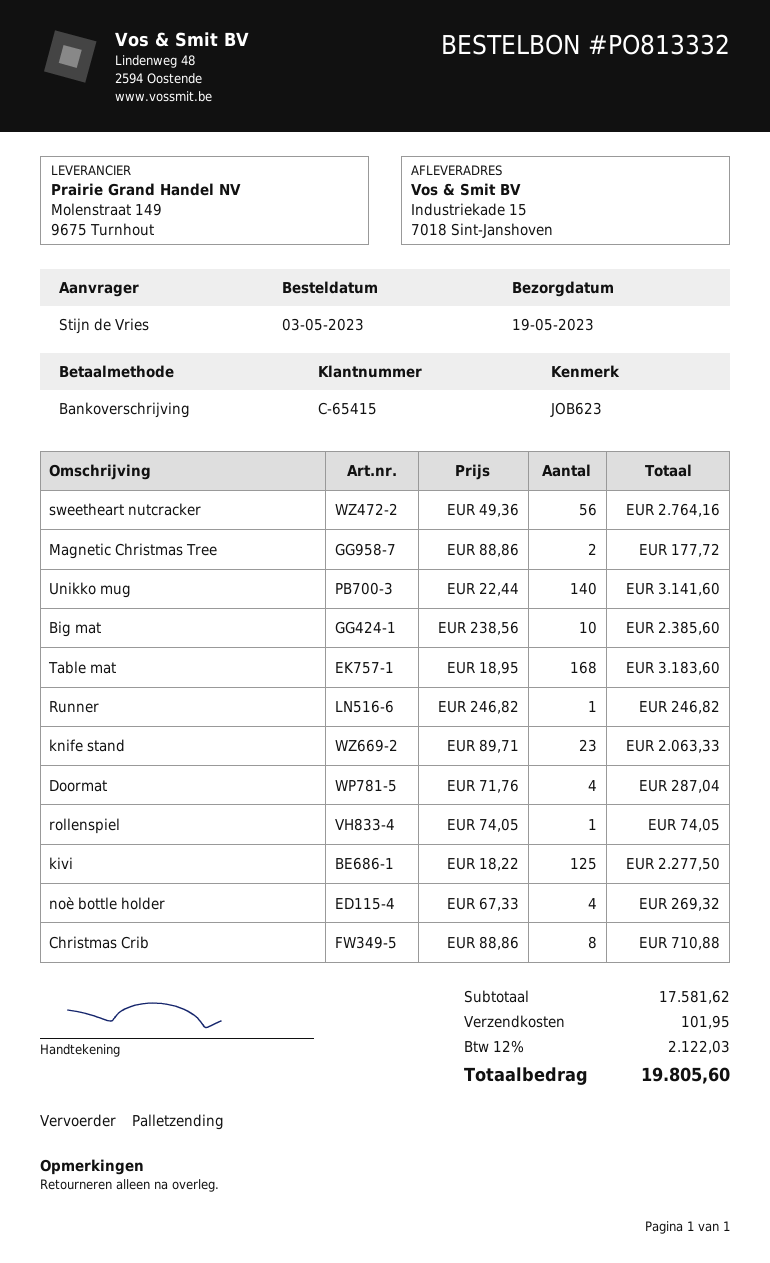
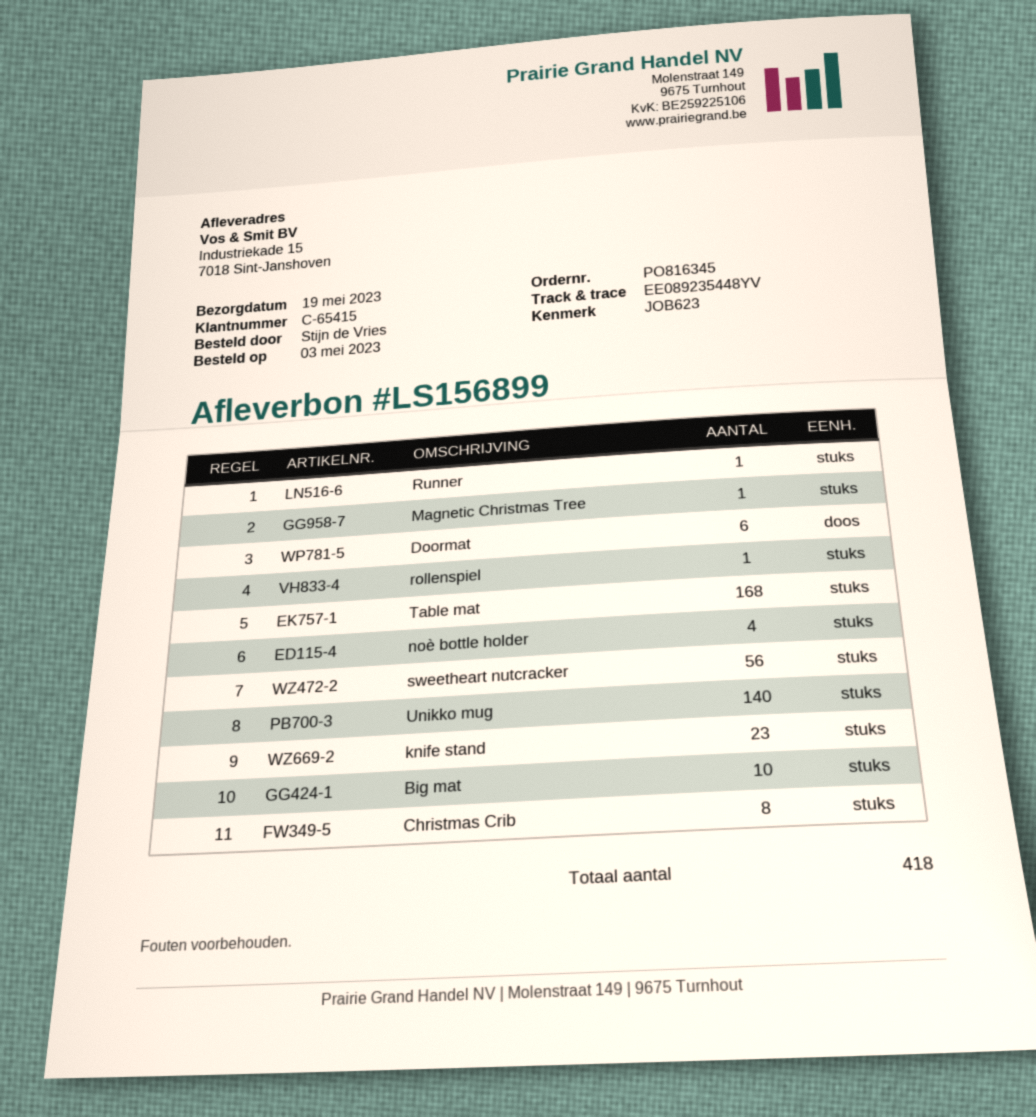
order number: PO813332 -> PO816345
Magnetic Christmas Tree: 2 -> 1
Doormat: 4 -> 6
kivi: 125 -> none

